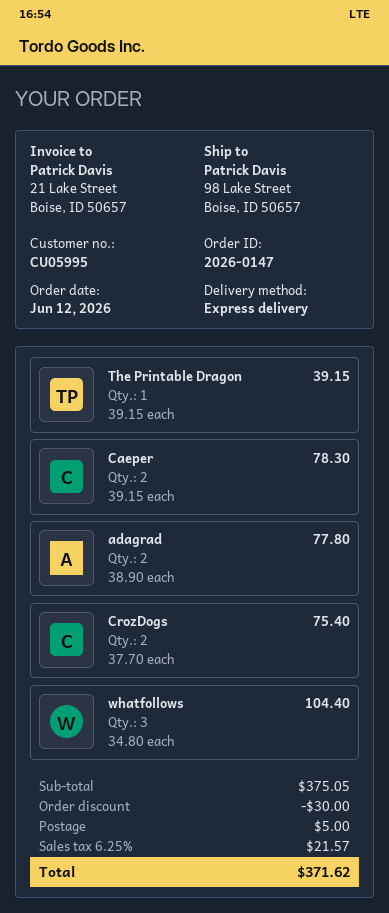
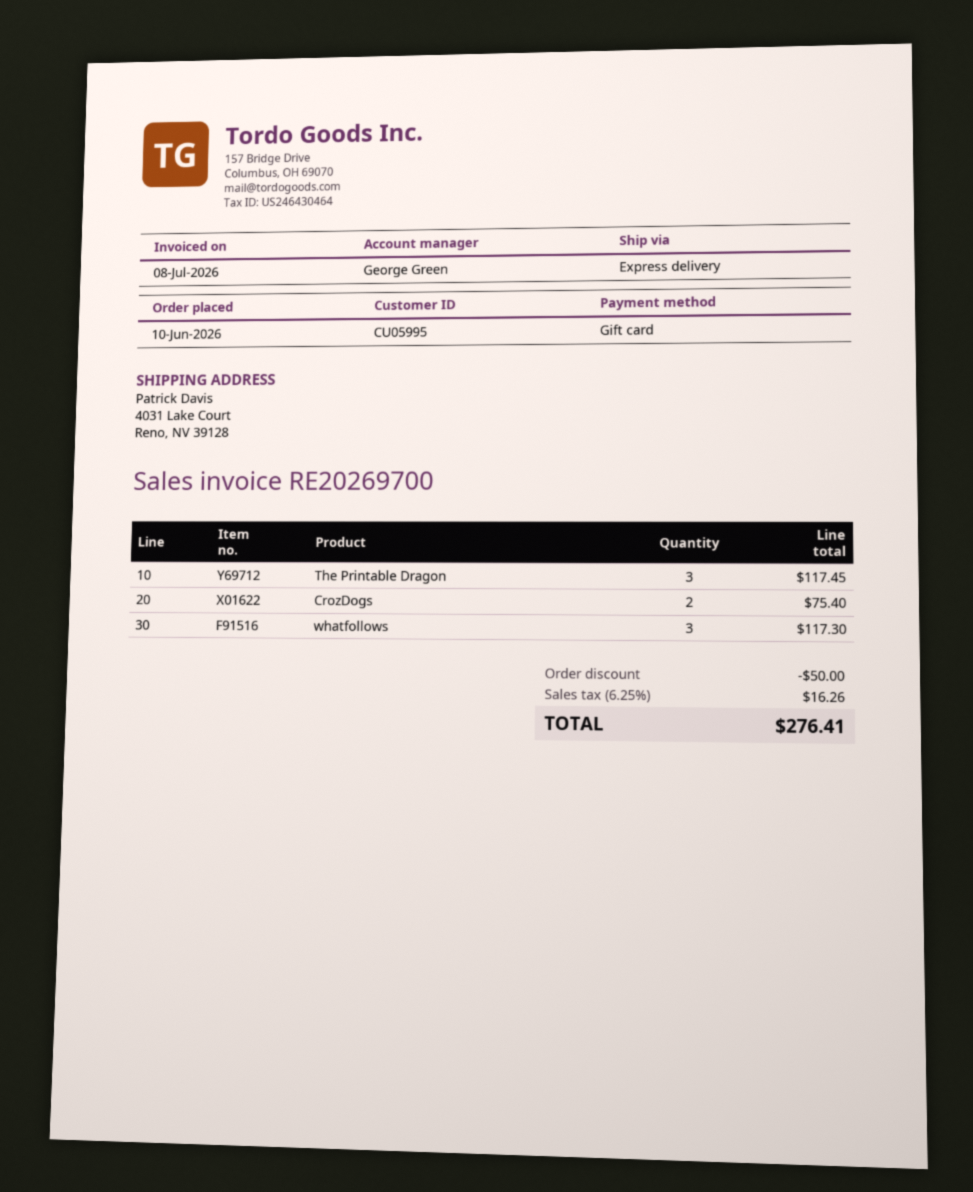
order date: 2026-06-12 -> 2026-06-10
ship to: 98 Lake Street, Boise, ID 50657 -> 4031 Lake Court, Reno, NV 39128
The Printable Dragon: 1 for 39.15 -> 3 for 117.45
Caeper: 2 for 78.30 -> none
adagrad: 2 for 77.80 -> none
whatfollows: 3 for 104.40 -> 3 for 117.30
discount: 30.00 -> 50.00
shipping: 5.00 -> none
tax: 6.25% = 21.57 -> 6.25% = 16.26
total: 371.62 -> 276.41

